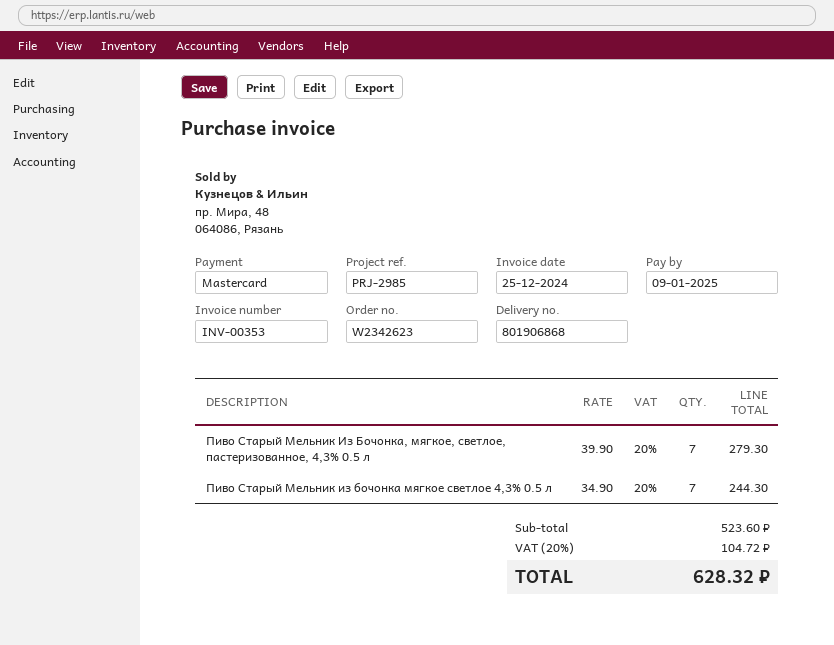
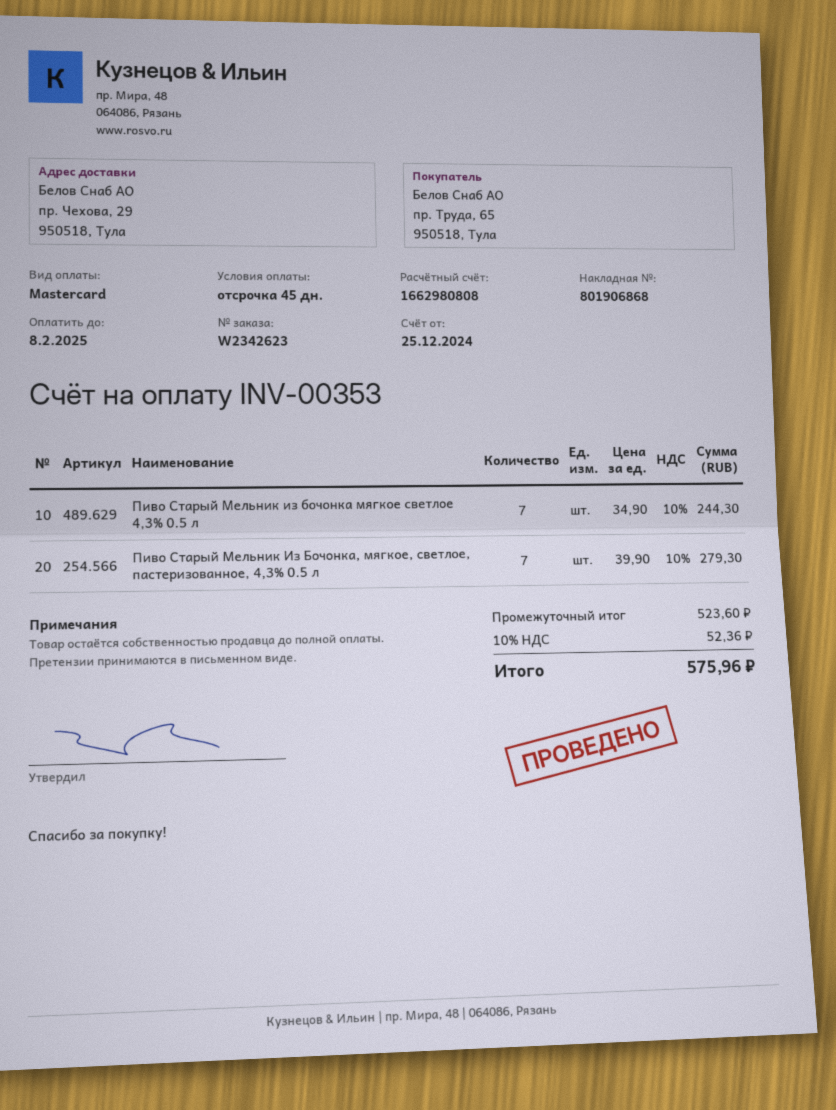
due date: 2025-01-09 -> 2025-02-08
tax: 20% = 104.72 -> 10% = 52.36
total: 628.32 -> 575.96

